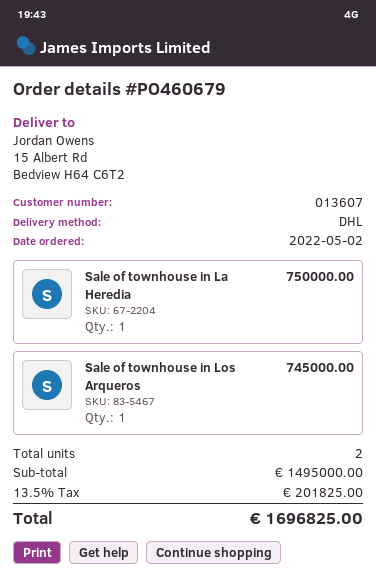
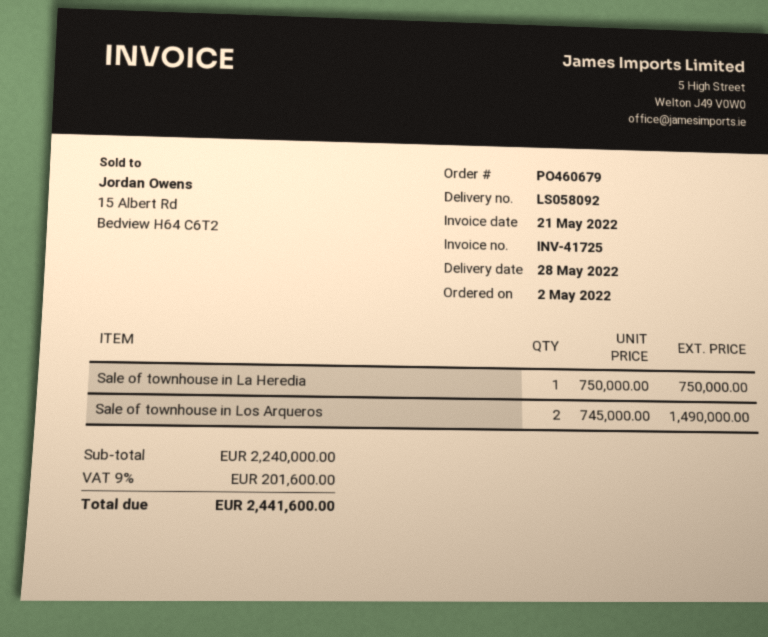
Sale of townhouse in Los Arqueros: 1 for 745000.00 -> 2 for 1490000.00
subtotal: 1495000.00 -> 2240000.00
tax: 13.5% = 201825.00 -> 9% = 201600.00
total: 1696825.00 -> 2441600.00

